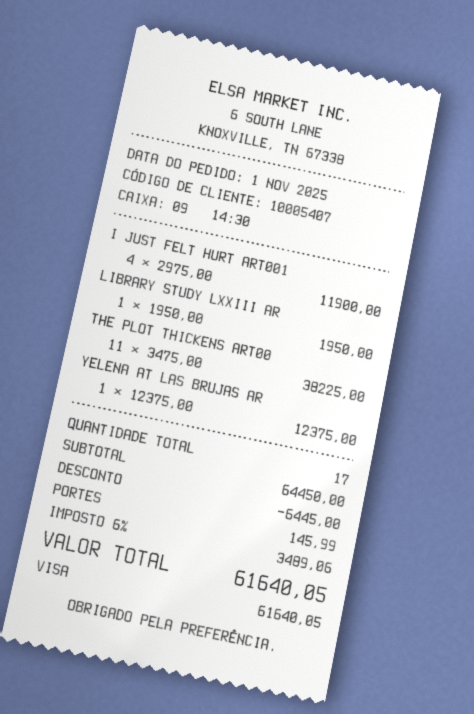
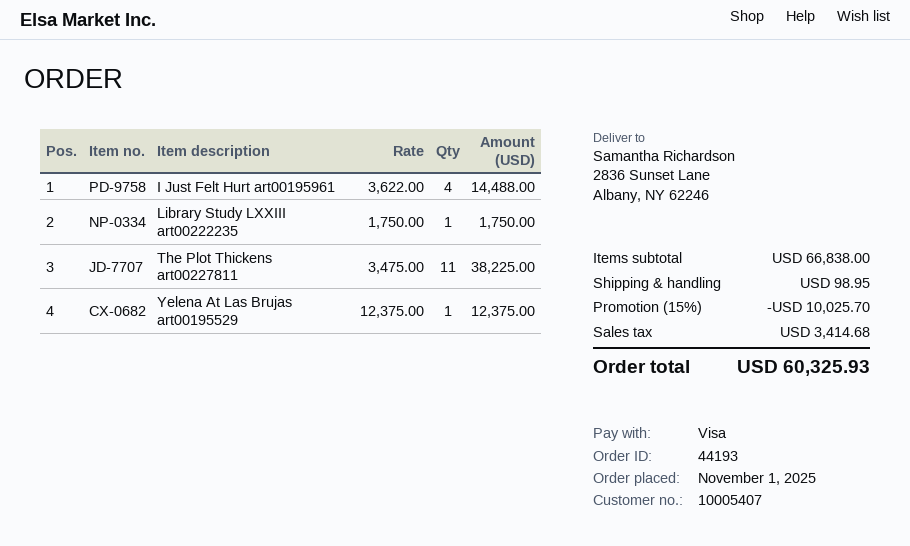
I JUST FELT HURT ART001: 4 x 2975.00 = 11900.00 -> 4 x 3622.00 = 14488.00
LIBRARY STUDY LXXIII AR: 1 x 1950.00 = 1950.00 -> 1 x 1750.00 = 1750.00
subtotal: 64450.00 -> 66838.00
discount: 6445.00 -> 10025.70
shipping: 145.99 -> 98.95
tax: 3489.06 -> 3414.68
total: 61640.05 -> 60325.93

